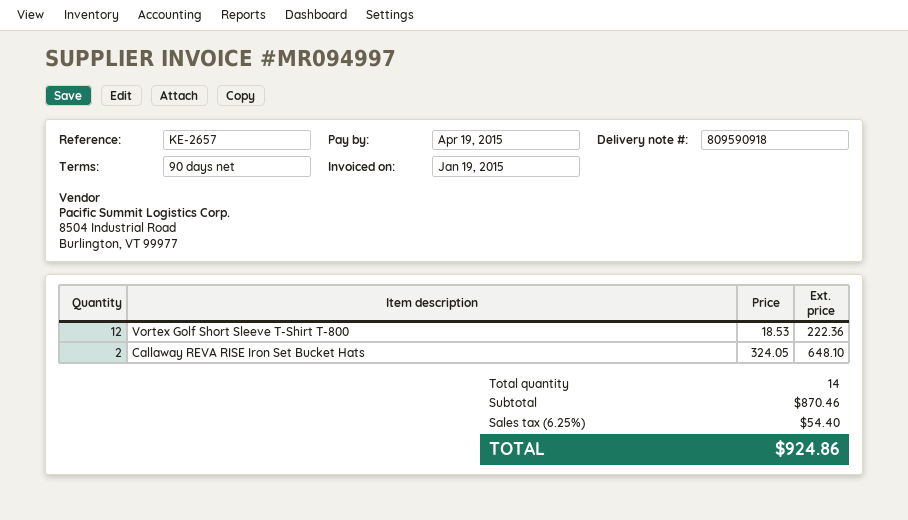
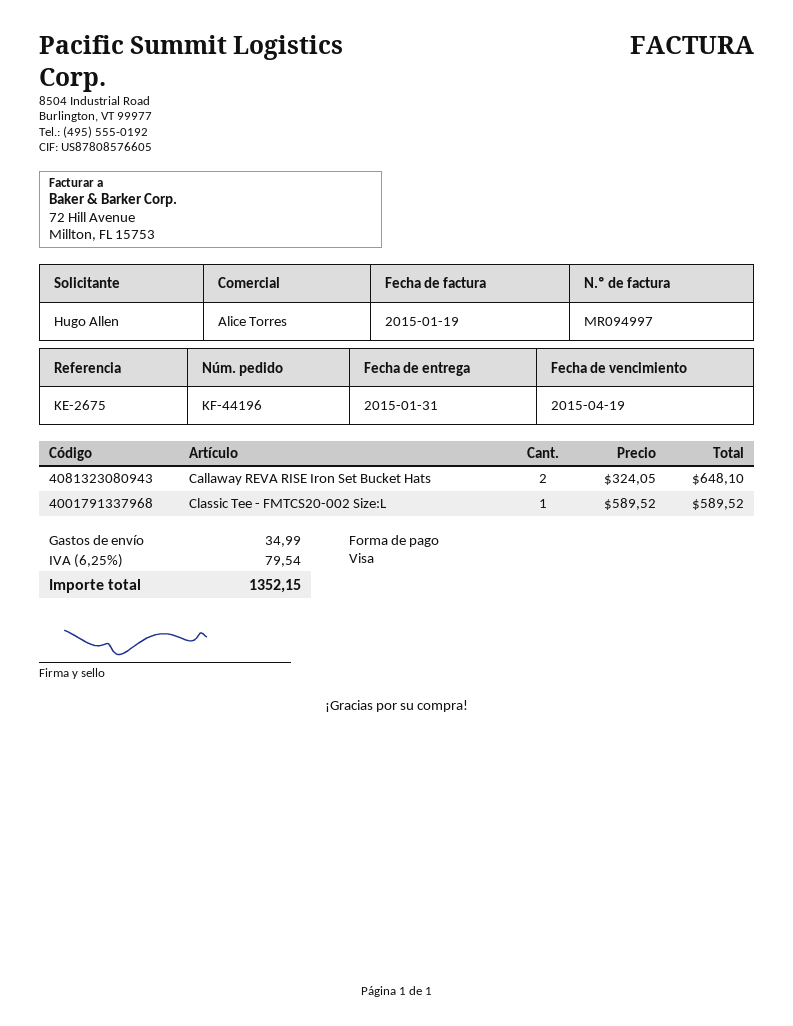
reference: KE-2657 -> KE-2675
Vortex Golf Short Sleeve T-Shirt T-800: 12 x 18.53 = 222.36 -> none
Classic Tee - FMTCS20-002 Size:L: none -> 1 x 589.52 = 589.52
shipping: none -> 34.99
tax: 6.25% = 54.40 -> 6.25% = 79.54
total: 924.86 -> 1352.15

